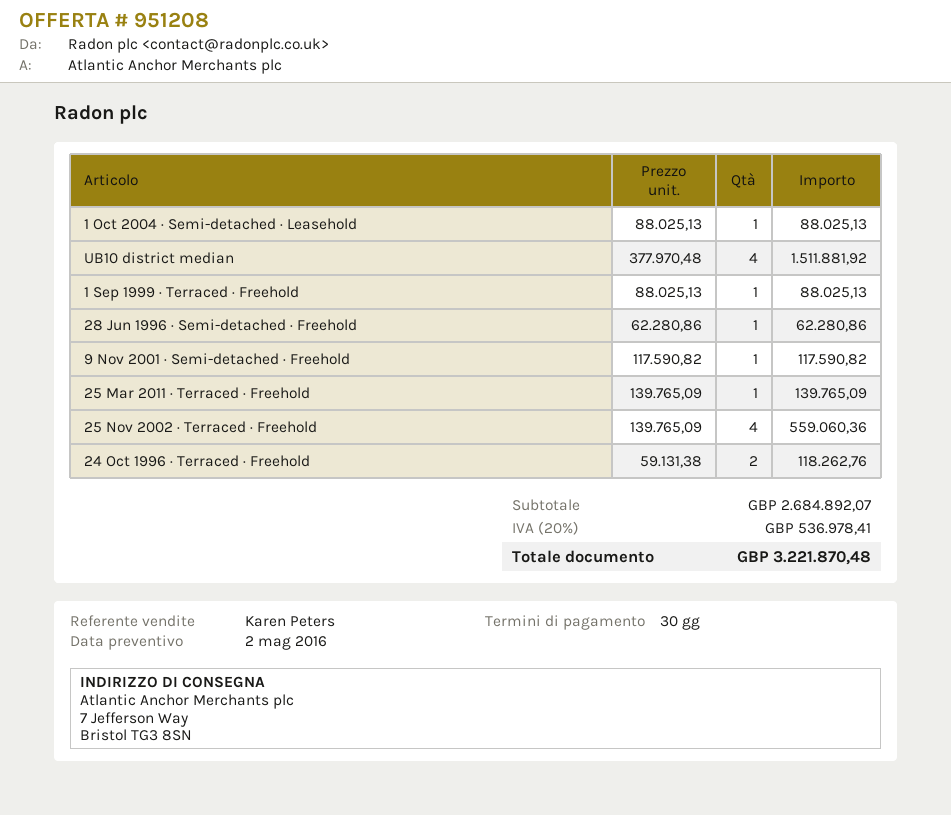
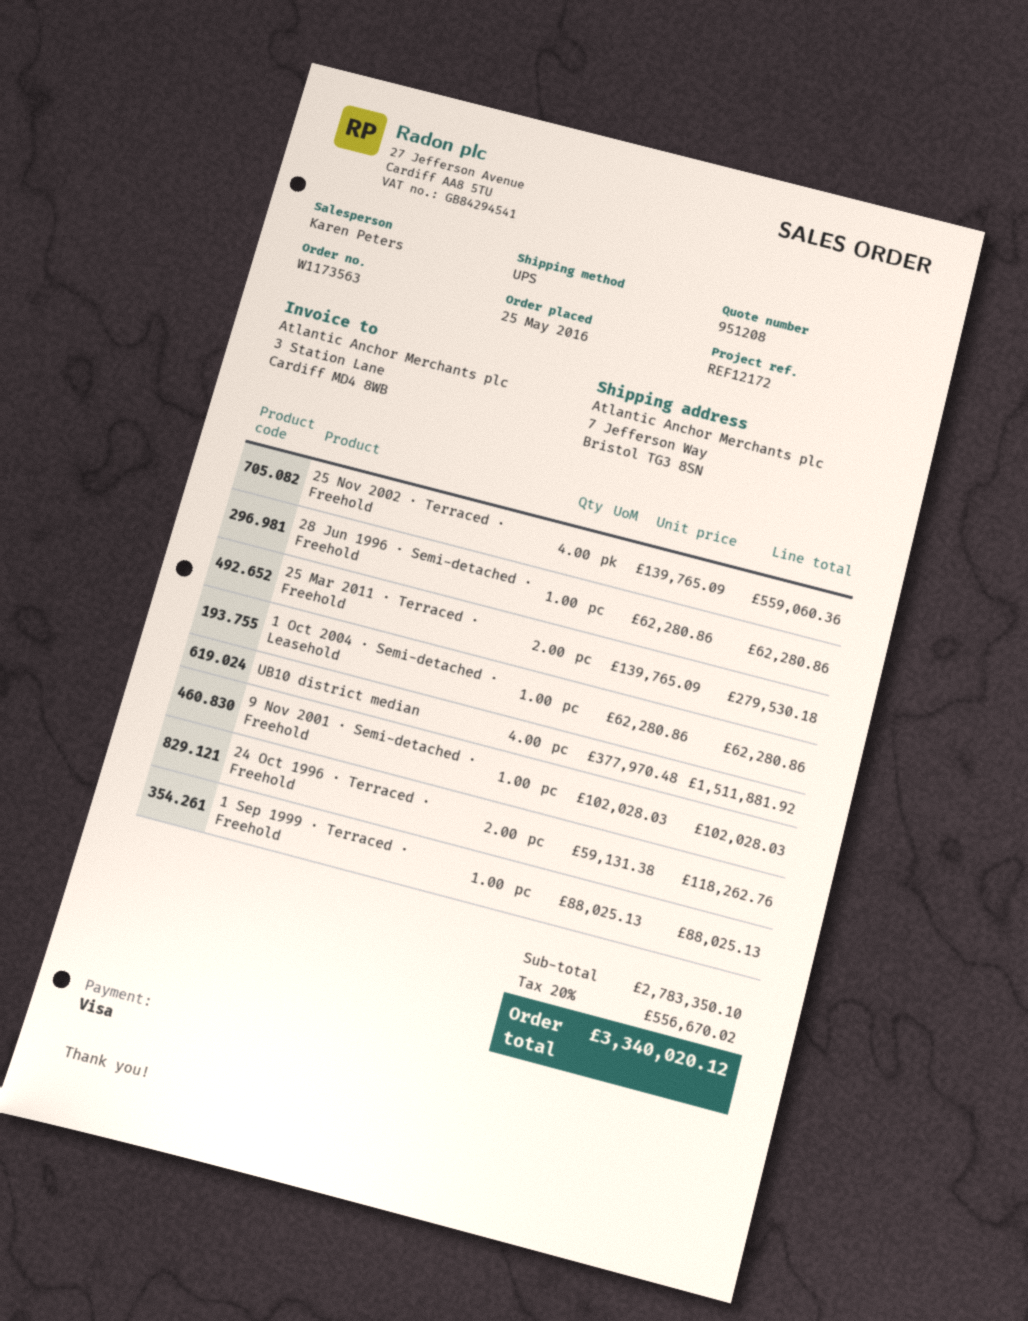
1 Oct 2004 · Semi-detached · Leasehold: 1 x 88025.13 = 88025.13 -> 1 x 62280.86 = 62280.86
9 Nov 2001 · Semi-detached · Freehold: 1 x 117590.82 = 117590.82 -> 1 x 102028.03 = 102028.03
25 Mar 2011 · Terraced · Freehold: 1 x 139765.09 = 139765.09 -> 2 x 139765.09 = 279530.18
subtotal: 2684892.07 -> 2783350.10
tax: 20% = 536978.41 -> 20% = 556670.02
total: 3221870.48 -> 3340020.12

